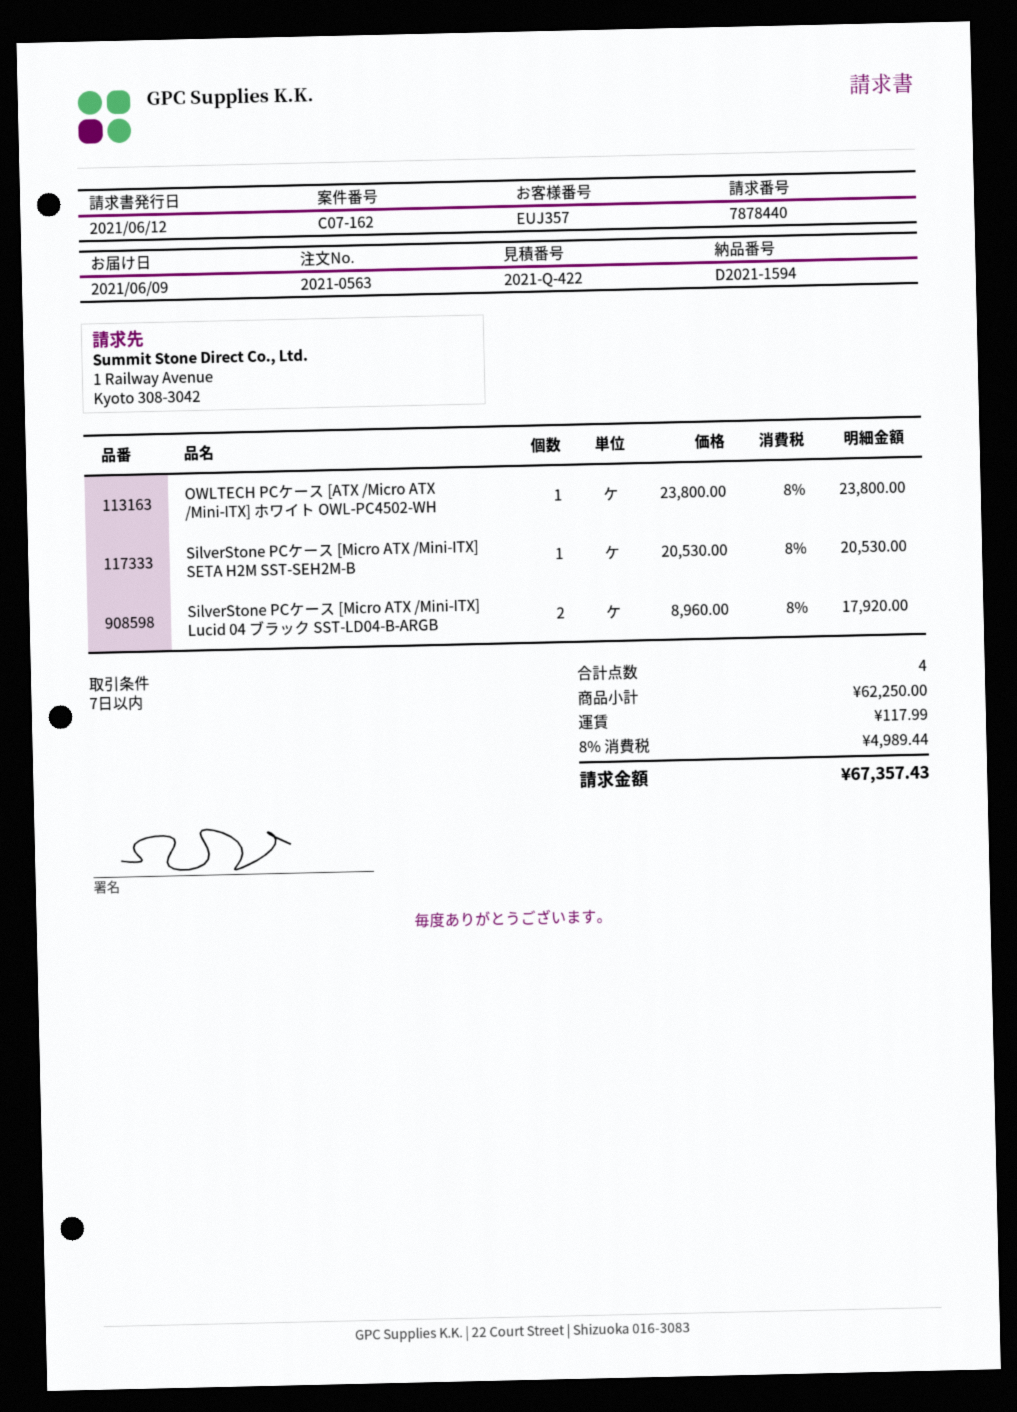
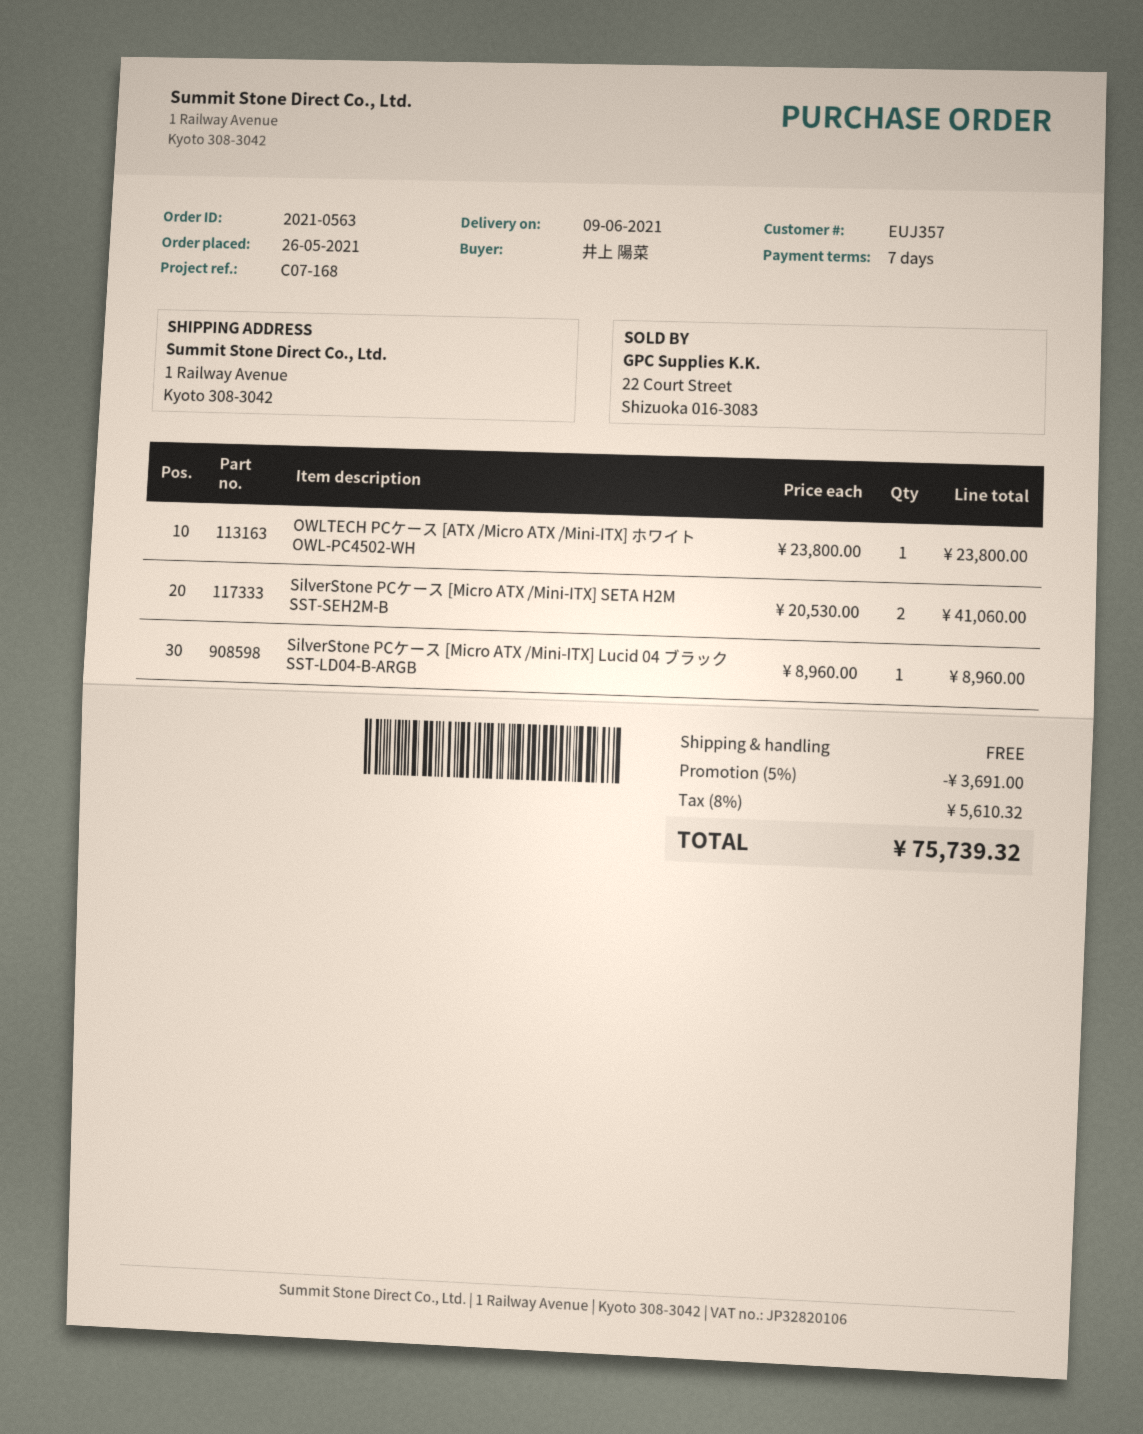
reference: C07-162 -> C07-168
SilverStone PCケース [Micro ATX /Mini-ITX] SETA H2M SST-SEH2M-B: 1 x 20530.00 = 20530.00 -> 2 x 20530.00 = 41060.00
SilverStone PCケース [Micro ATX /Mini-ITX] Lucid 04 ブラック SST-LD04-B-ARGB: 2 x 8960.00 = 17920.00 -> 1 x 8960.00 = 8960.00
discount: none -> 5% = 3691.00
shipping: 117.99 -> 0.00
tax: 8% = 4989.44 -> 8% = 5610.32
total: 67357.43 -> 75739.32

